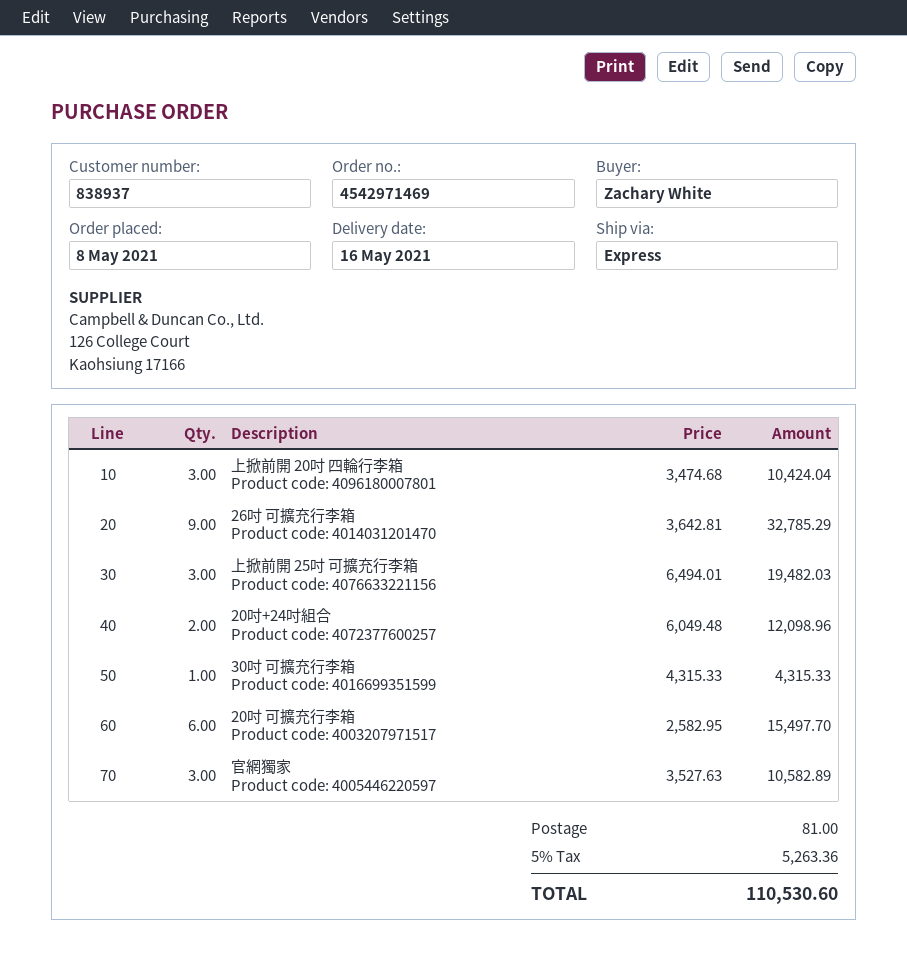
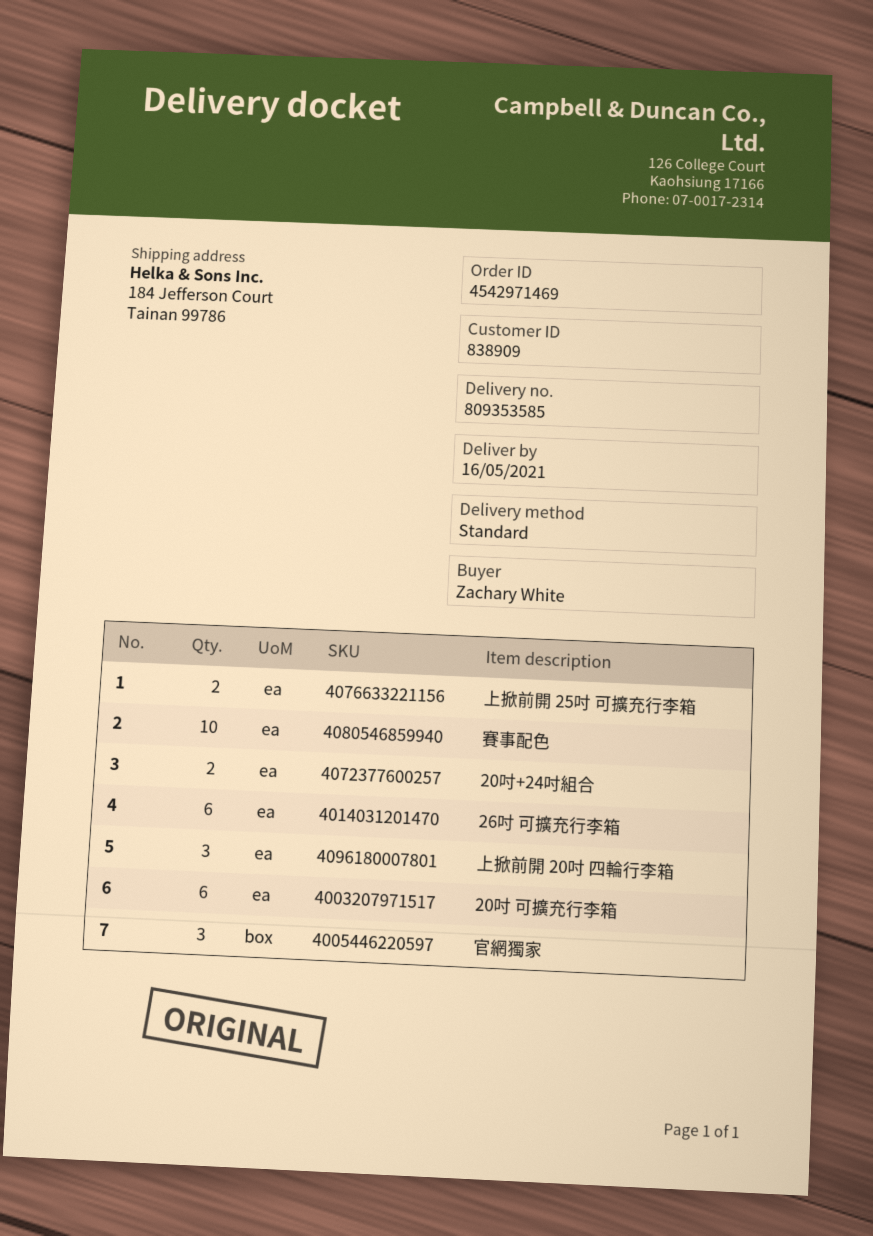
customer number: 838937 -> 838909
shipping method: express -> standard
26吋 可擴充行李箱: 9 -> 6
上掀前開 25吋 可擴充行李箱: 3 -> 2
30吋 可擴充行李箱: 1 -> none
賽事配色: none -> 10

